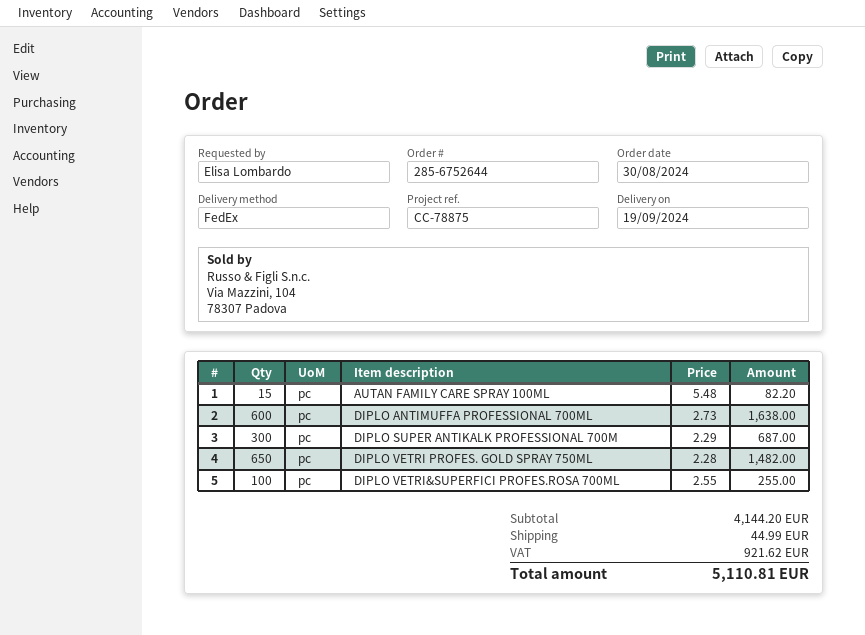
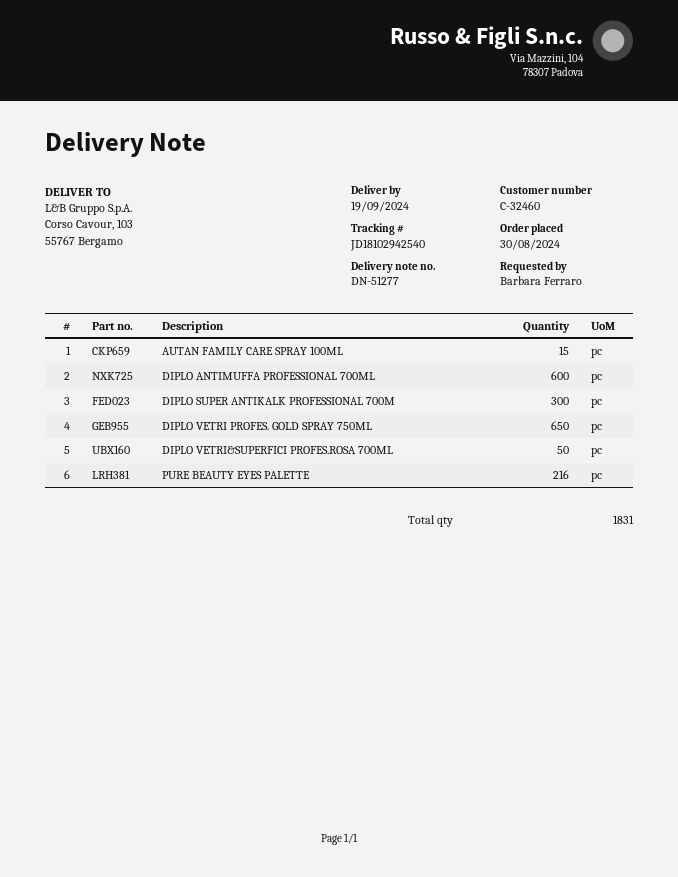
ordered by: Elisa Lombardo -> Barbara Ferraro
DIPLO VETRI&SUPERFICI PROFES.ROSA 700ML: 100 -> 50
PURE BEAUTY EYES PALETTE: none -> 216

